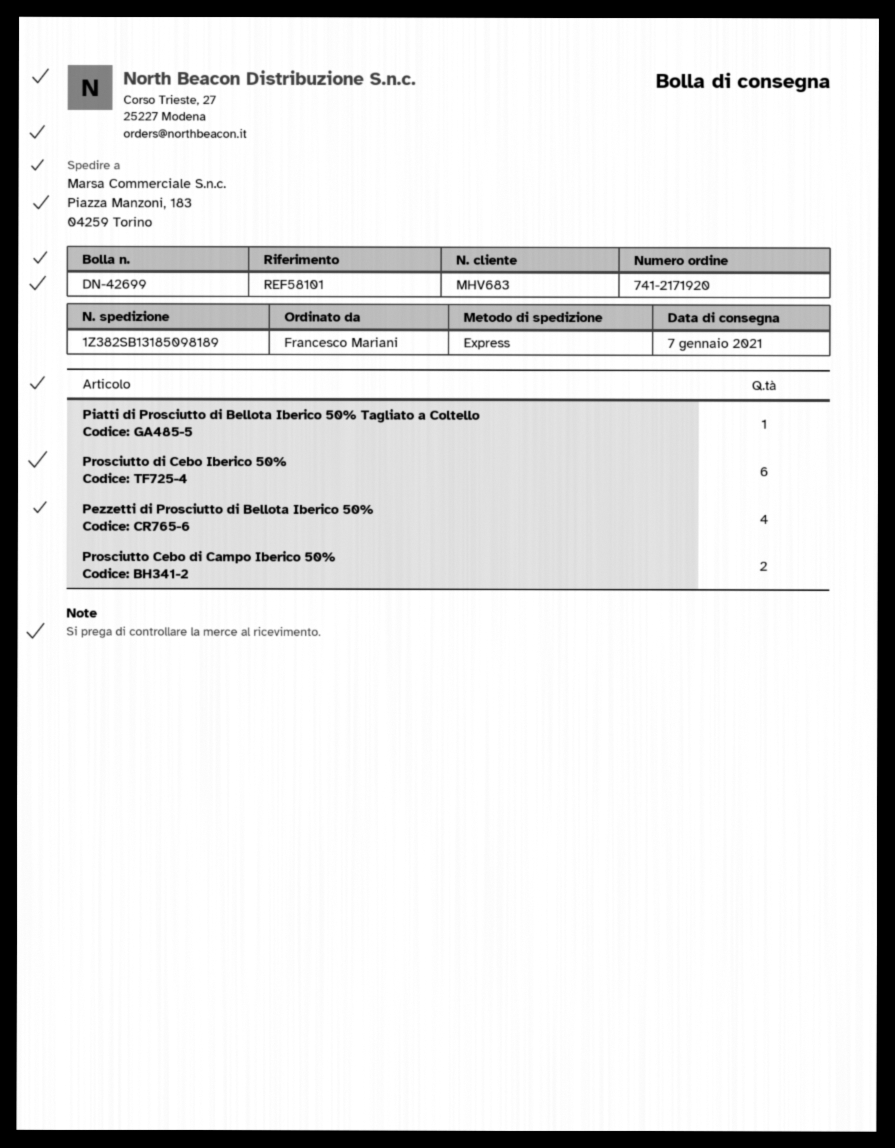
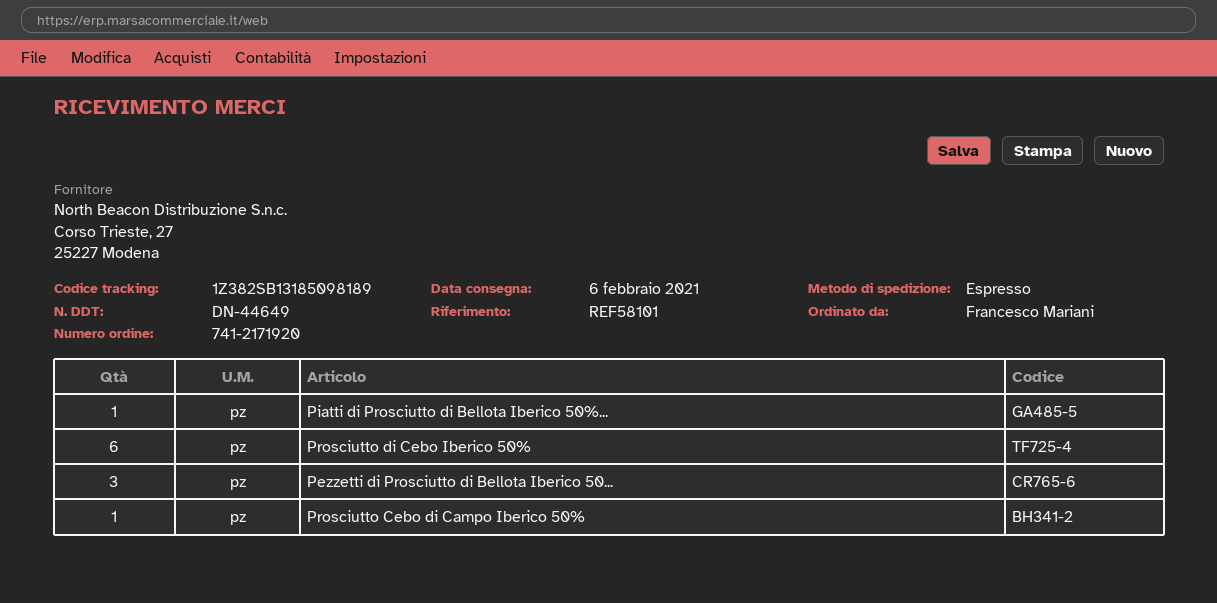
delivery note number: DN-42699 -> DN-44649
delivery date: 2021-01-07 -> 2021-02-06
Pezzetti di Prosciutto di Bellota Iberico 50%: 4 -> 3
Prosciutto Cebo di Campo Iberico 50%: 2 -> 1

